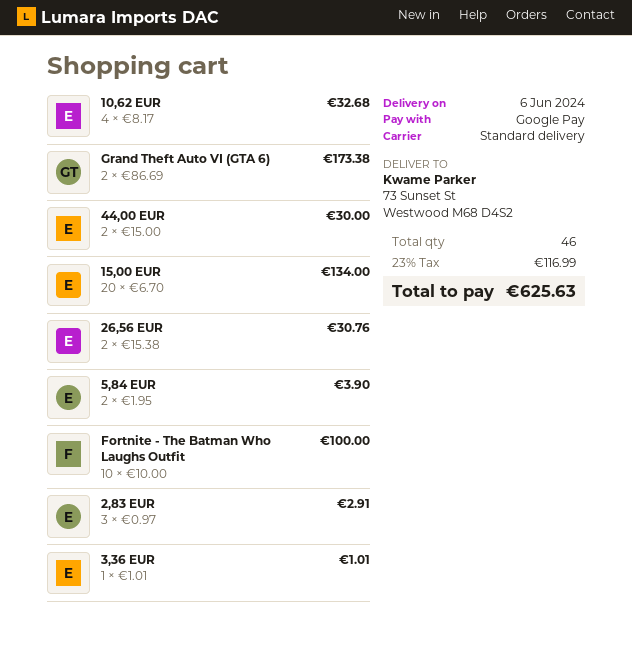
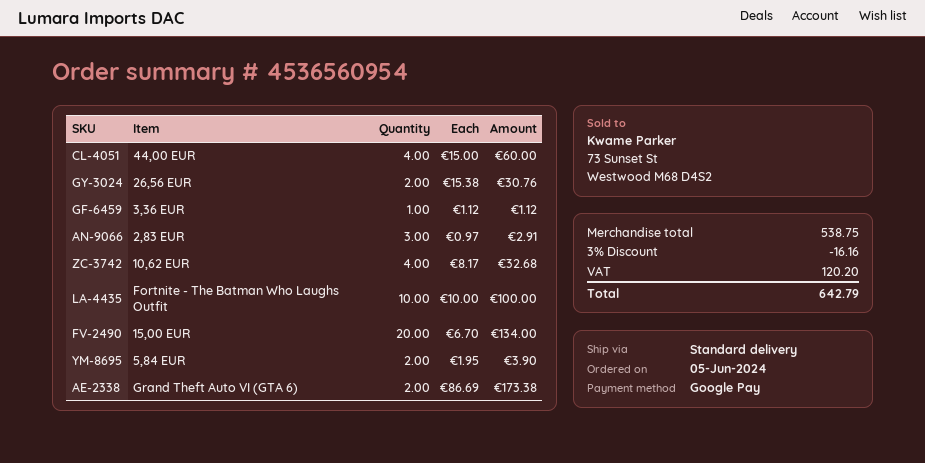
44,00 EUR: 2 x 15.00 = 30.00 -> 4 x 15.00 = 60.00
3,36 EUR: 1 x 1.01 = 1.01 -> 1 x 1.12 = 1.12
discount: none -> 3% = 16.16
tax: 116.99 -> 120.20
total: 625.63 -> 642.79

